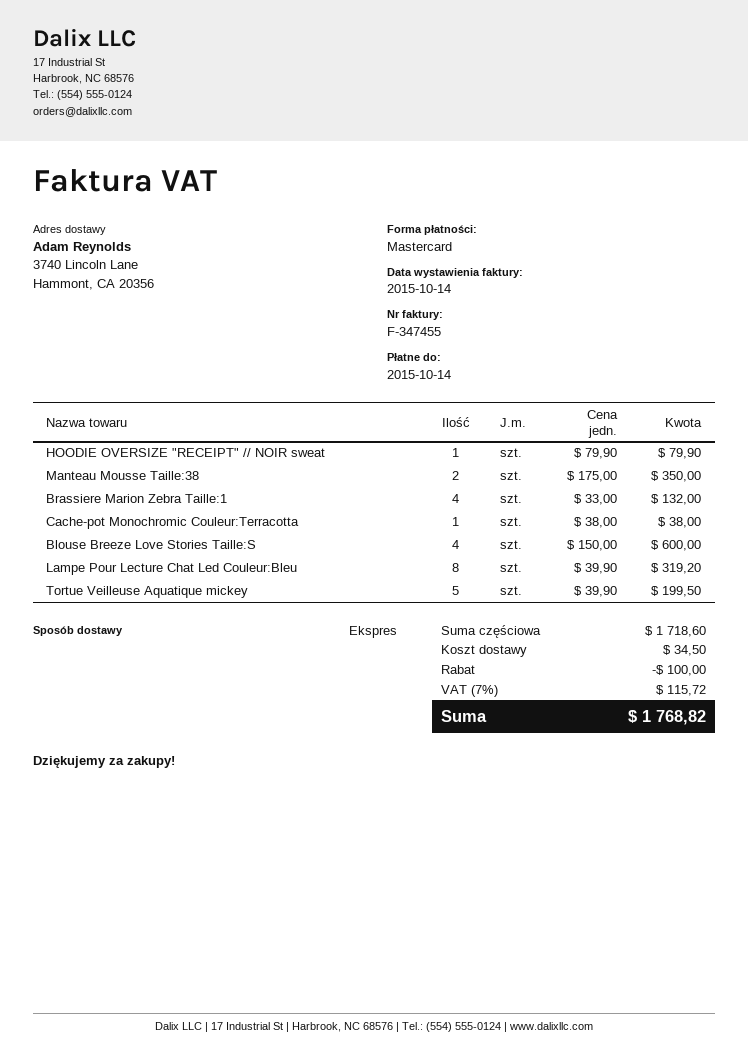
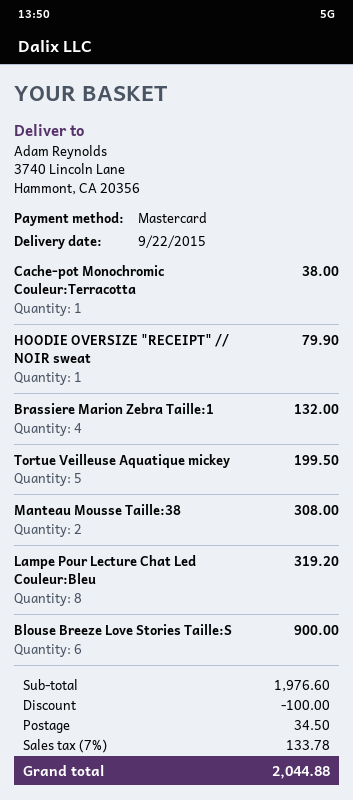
Manteau Mousse Taille:38: 2 for 350.00 -> 2 for 308.00
Blouse Breeze Love Stories Taille:S: 4 for 600.00 -> 6 for 900.00
subtotal: 1718.60 -> 1976.60
tax: 7% = 115.72 -> 7% = 133.78
total: 1768.82 -> 2044.88

